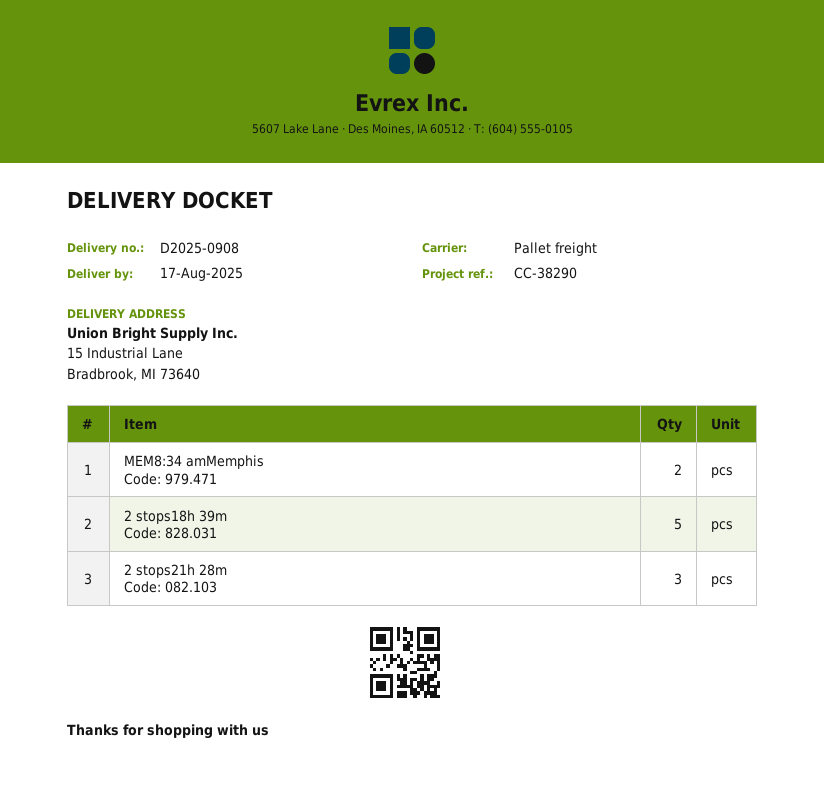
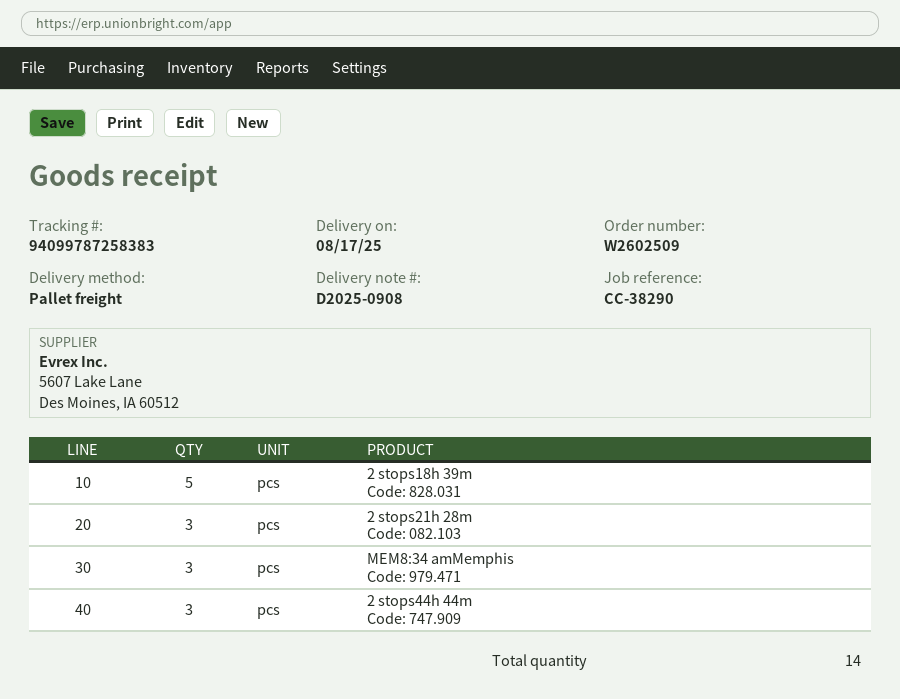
MEM8:34 amMemphis: 2 -> 3
2 stops44h 44m: none -> 3

